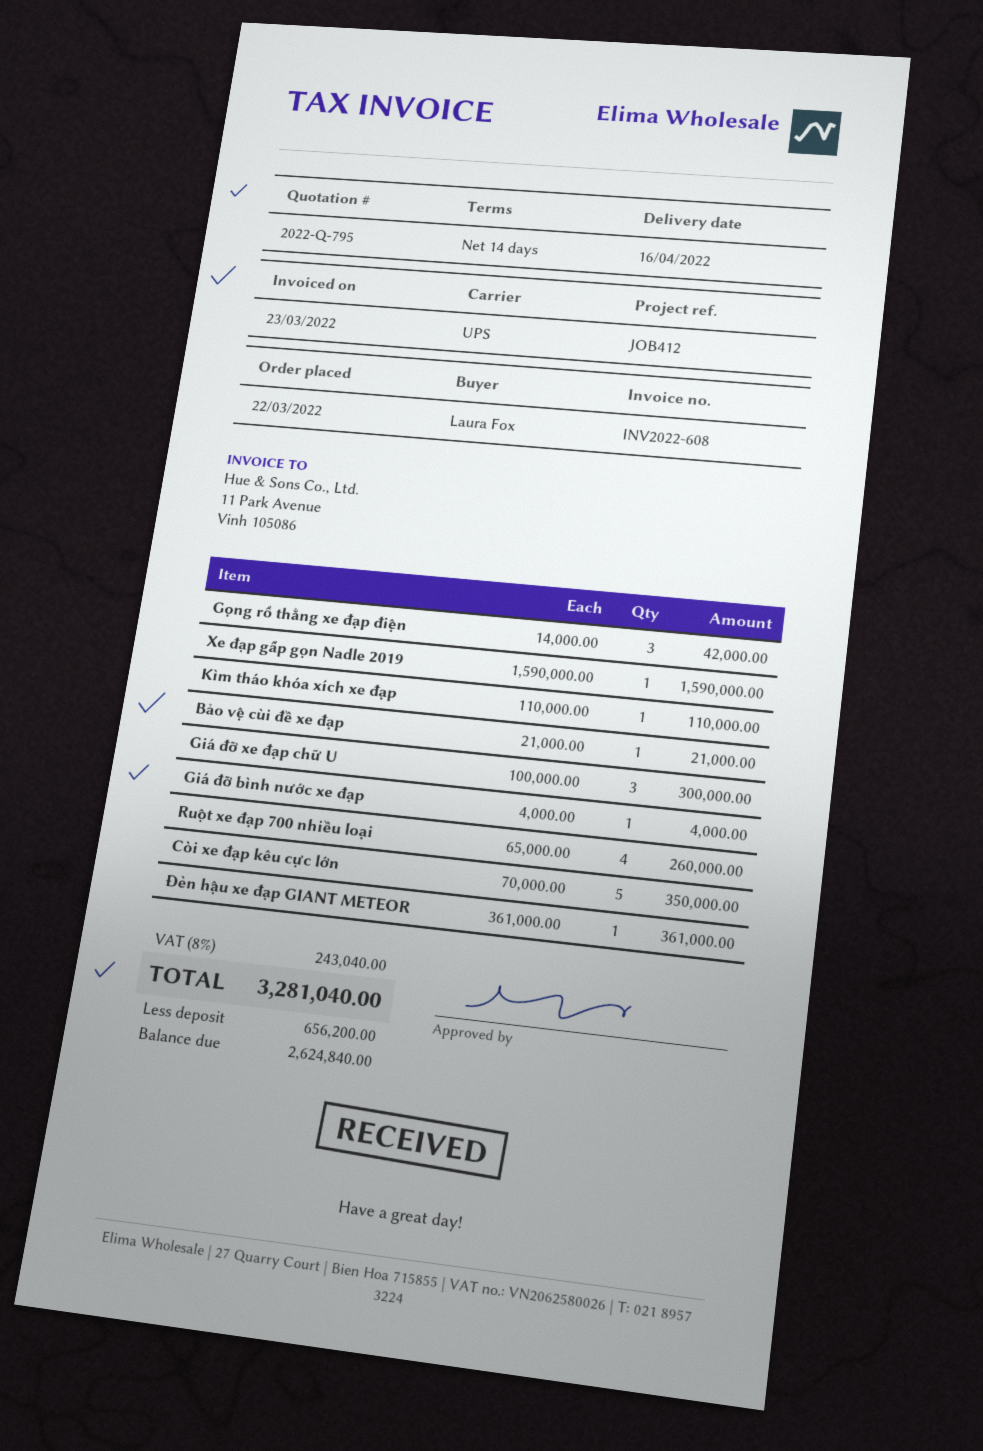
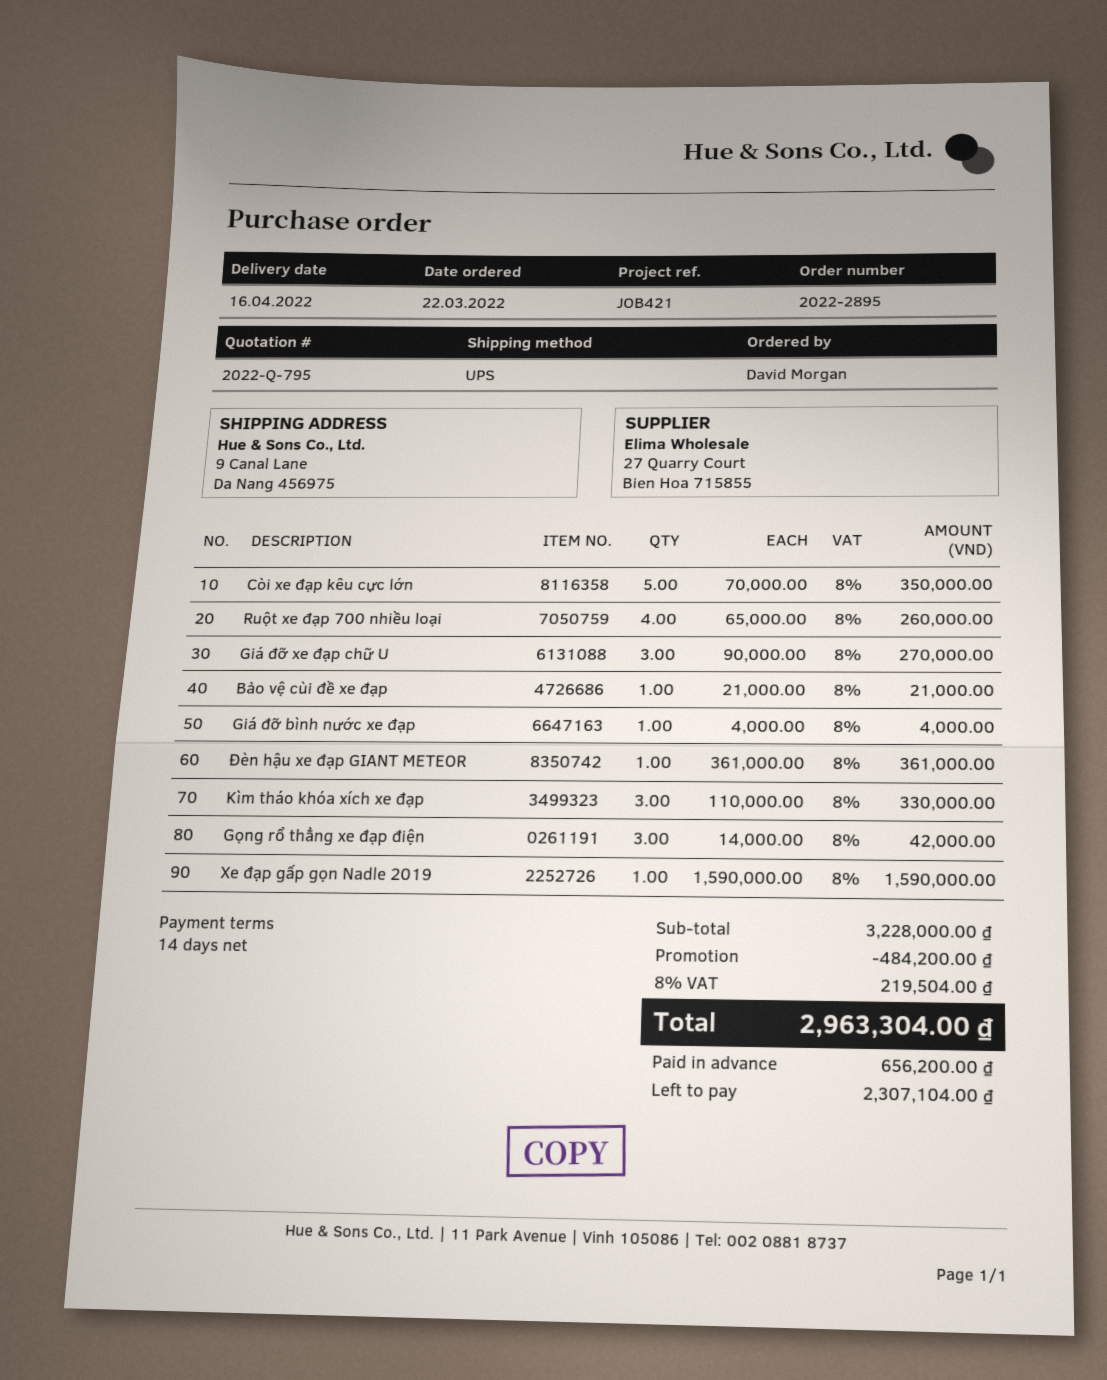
reference: JOB412 -> JOB421
ordered by: Laura Fox -> David Morgan
Kìm tháo khóa xích xe đạp: 1 x 110000.00 = 110000.00 -> 3 x 110000.00 = 330000.00
Giá đỡ xe đạp chữ U: 3 x 100000.00 = 300000.00 -> 3 x 90000.00 = 270000.00
discount: none -> 484200.00
tax: 8% = 243040.00 -> 8% = 219504.00
total: 3281040.00 -> 2963304.00
balance: 2624840.00 -> 2307104.00

